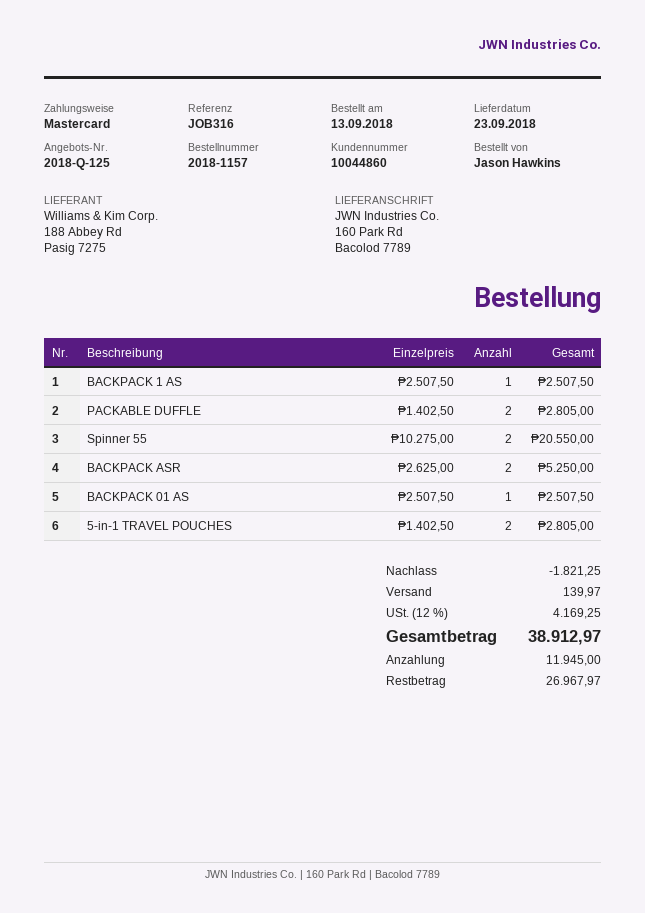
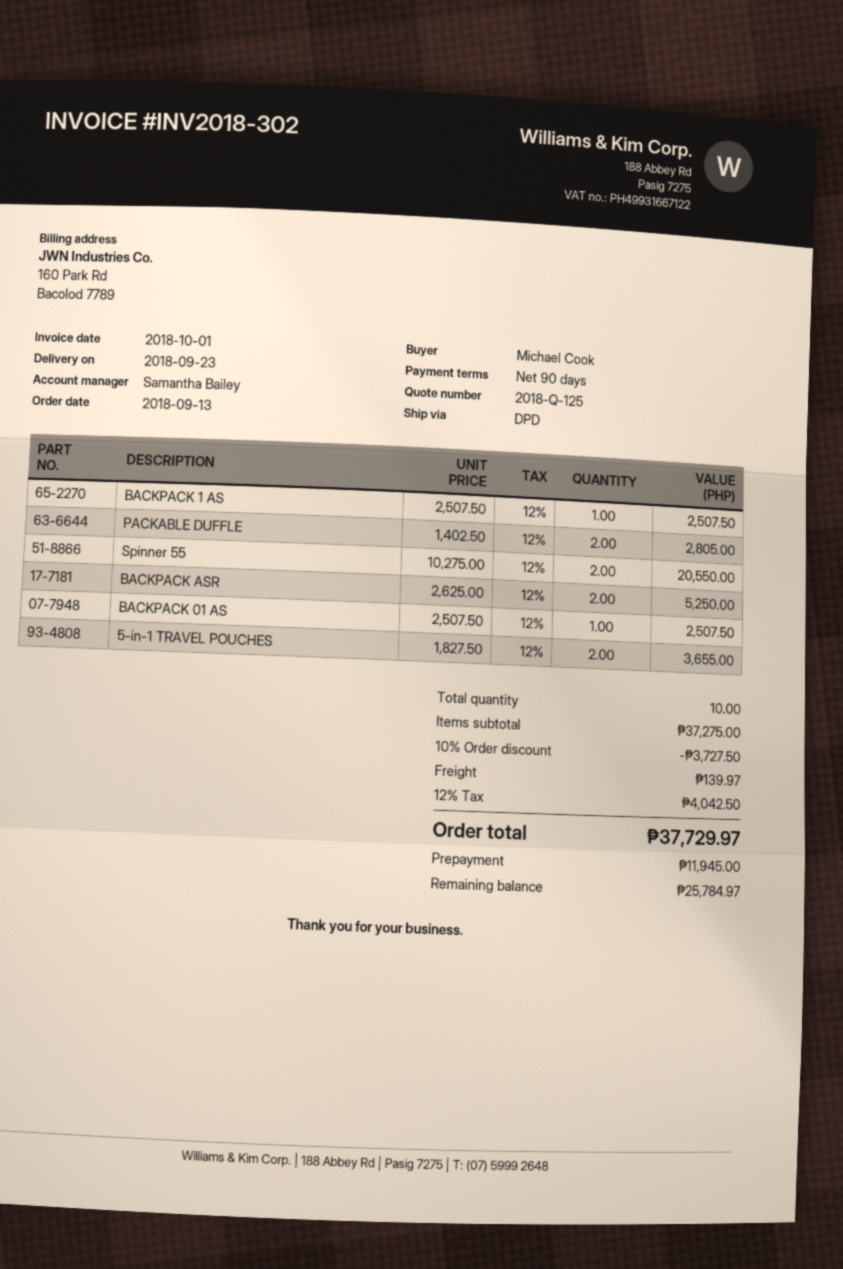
ordered by: Jason Hawkins -> Michael Cook
5-in-1 TRAVEL POUCHES: 2 x 1402.50 = 2805.00 -> 2 x 1827.50 = 3655.00
discount: 1821.25 -> 3727.50
tax: 12% = 4169.25 -> 12% = 4042.50
total: 38912.97 -> 37729.97
balance: 26967.97 -> 25784.97

